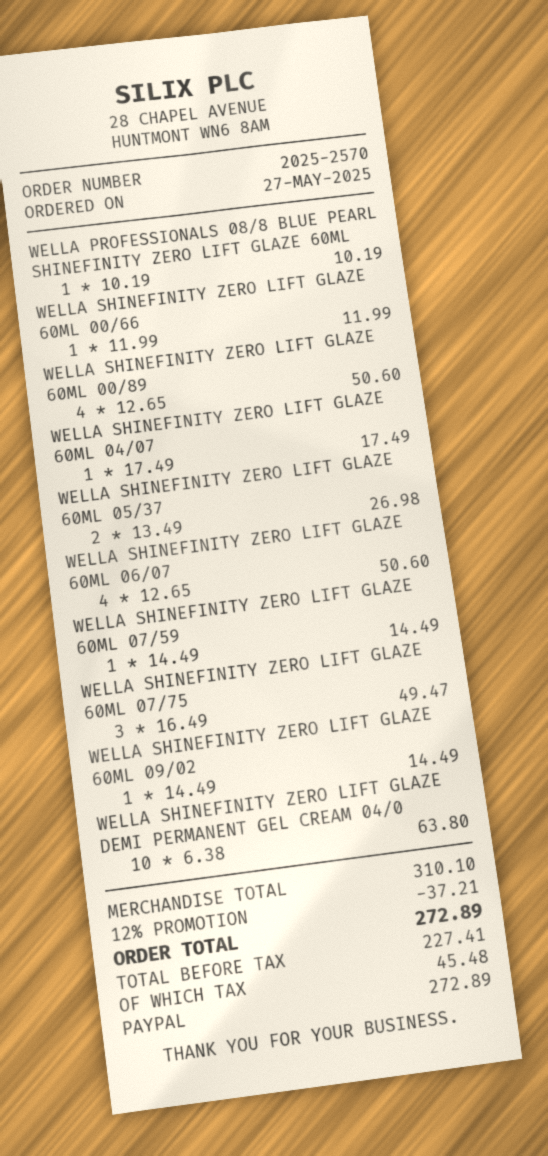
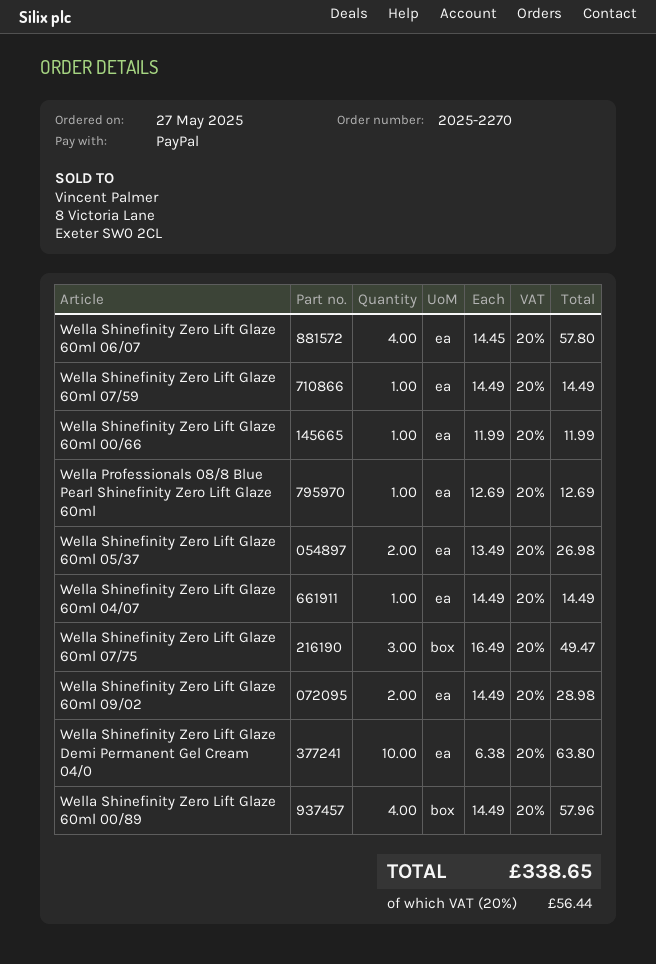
order number: 2025-2570 -> 2025-2270
WELLA PROFESSIONALS 08/8 BLUE PEARL SHINEFINITY ZERO LIFT GLAZE 60ML: 1 x 10.19 = 10.19 -> 1 x 12.69 = 12.69
WELLA SHINEFINITY ZERO LIFT GLAZE 60ML 00/89: 4 x 12.65 = 50.60 -> 4 x 14.49 = 57.96
WELLA SHINEFINITY ZERO LIFT GLAZE 60ML 04/07: 1 x 17.49 = 17.49 -> 1 x 14.49 = 14.49
WELLA SHINEFINITY ZERO LIFT GLAZE 60ML 06/07: 4 x 12.65 = 50.60 -> 4 x 14.45 = 57.80
WELLA SHINEFINITY ZERO LIFT GLAZE 60ML 09/02: 1 x 14.49 = 14.49 -> 2 x 14.49 = 28.98
discount: 12% = 37.21 -> none
tax: 45.48 -> 56.44
total: 272.89 -> 338.65

